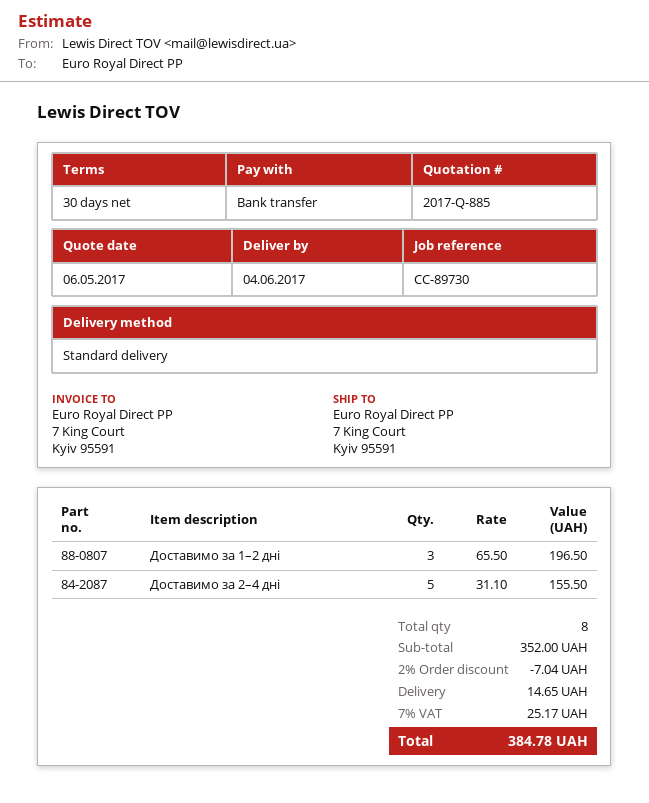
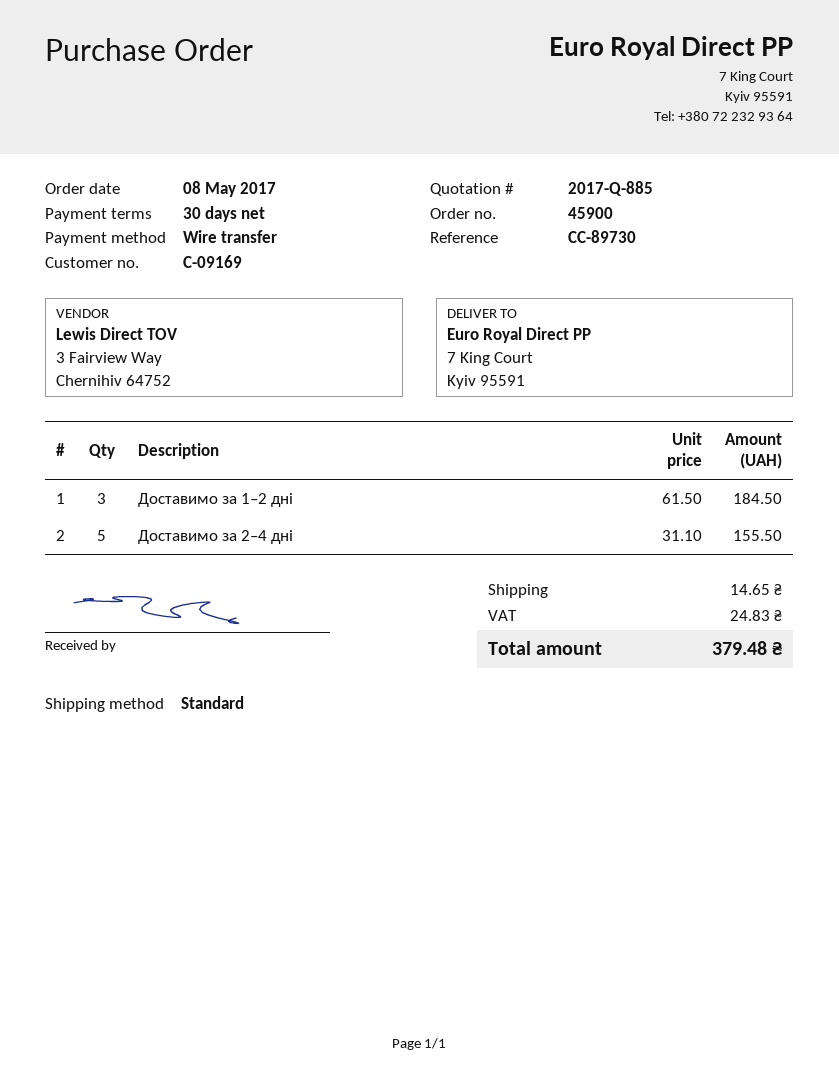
Доставимо за 1–2 дні: 3 x 65.50 = 196.50 -> 3 x 61.50 = 184.50
discount: 2% = 7.04 -> none
tax: 25.17 -> 24.83
total: 384.78 -> 379.48

